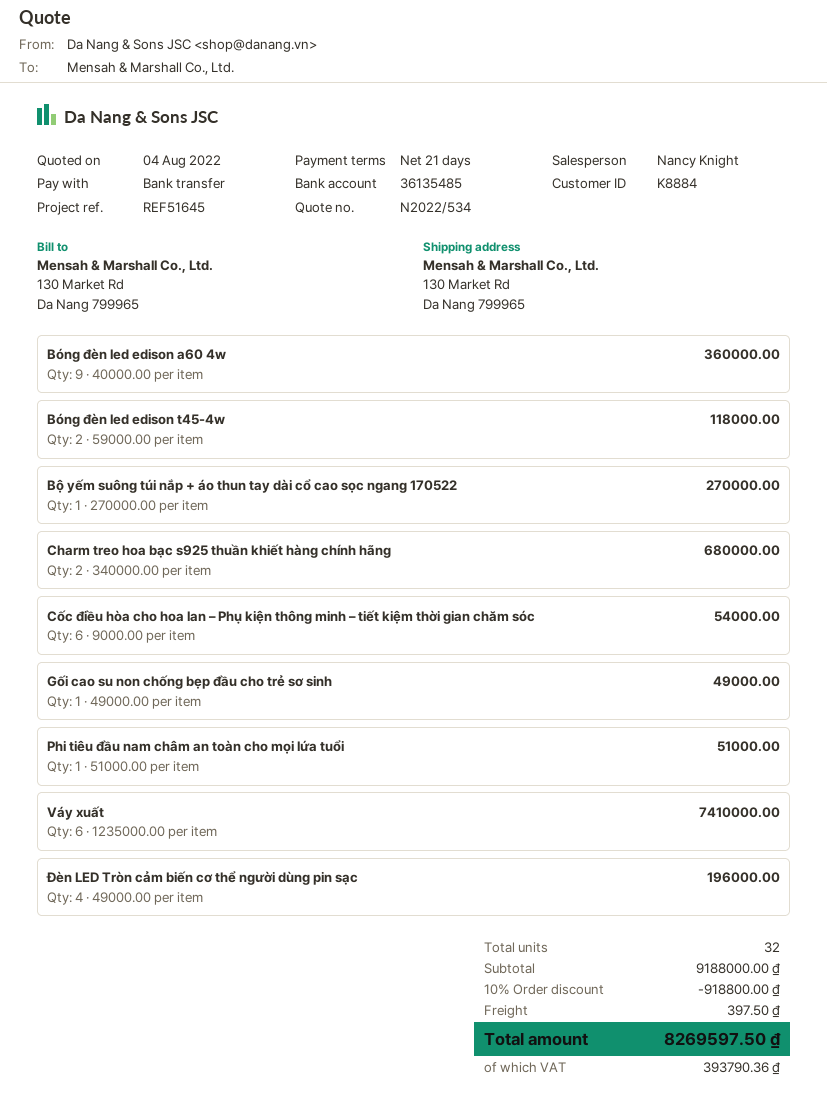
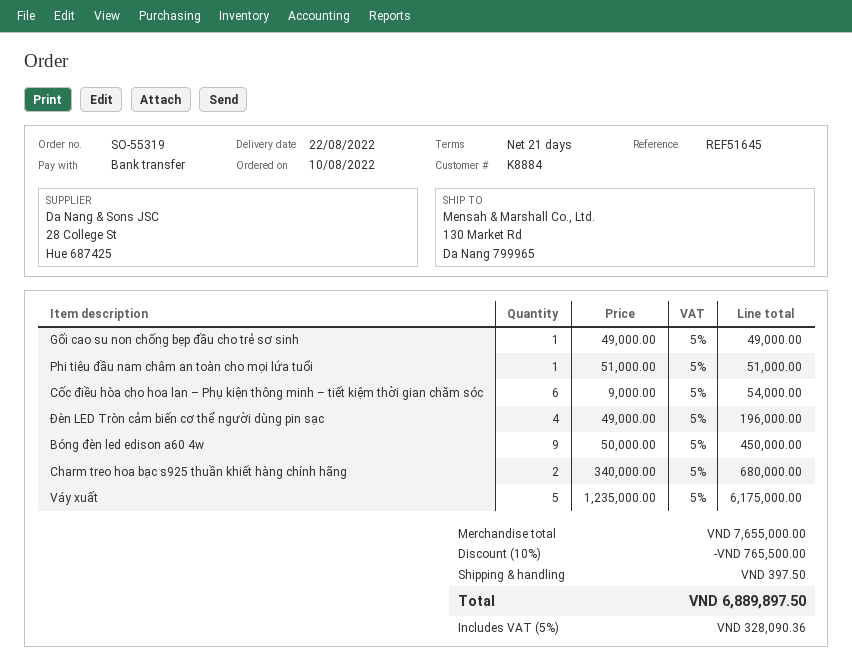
Bóng đèn led edison a60 4w: 9 x 40000.00 = 360000.00 -> 9 x 50000.00 = 450000.00
Bóng đèn led edison t45-4w: 2 x 59000.00 = 118000.00 -> none
Bộ yếm suông túi nắp + áo thun tay dài cổ cao sọc ngang 170522: 1 x 270000.00 = 270000.00 -> none
Váy xuất: 6 x 1235000.00 = 7410000.00 -> 5 x 1235000.00 = 6175000.00
subtotal: 9188000.00 -> 7655000.00
discount: 10% = 918800.00 -> 10% = 765500.00
tax: 393790.36 -> 328090.36
total: 8269597.50 -> 6889897.50

